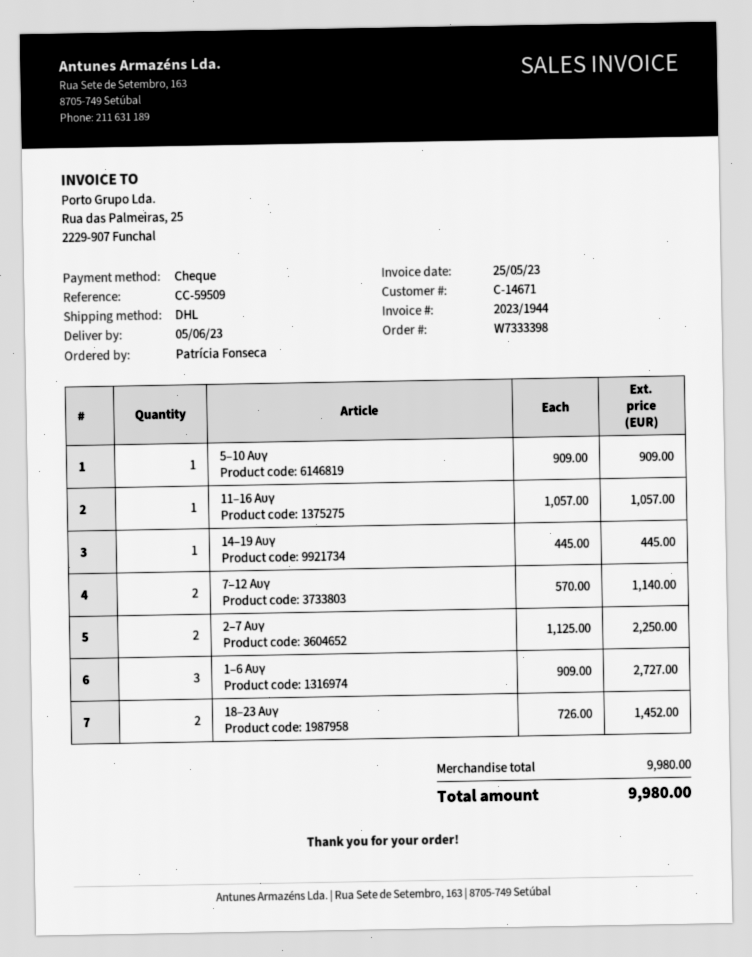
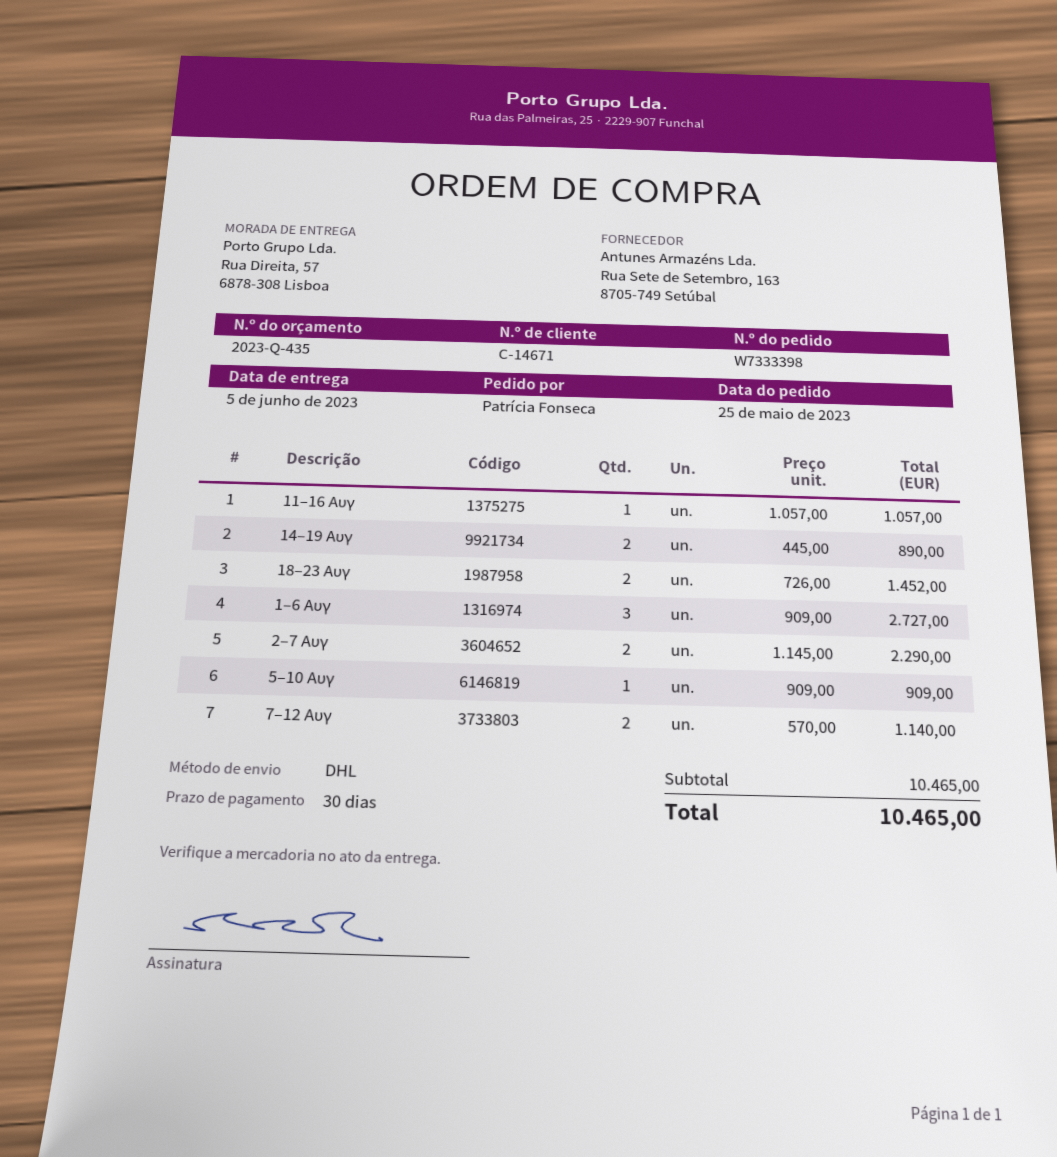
14–19 Αυγ: 1 x 445.00 = 445.00 -> 2 x 445.00 = 890.00
2–7 Αυγ: 2 x 1125.00 = 2250.00 -> 2 x 1145.00 = 2290.00
subtotal: 9980.00 -> 10465.00
total: 9980.00 -> 10465.00

